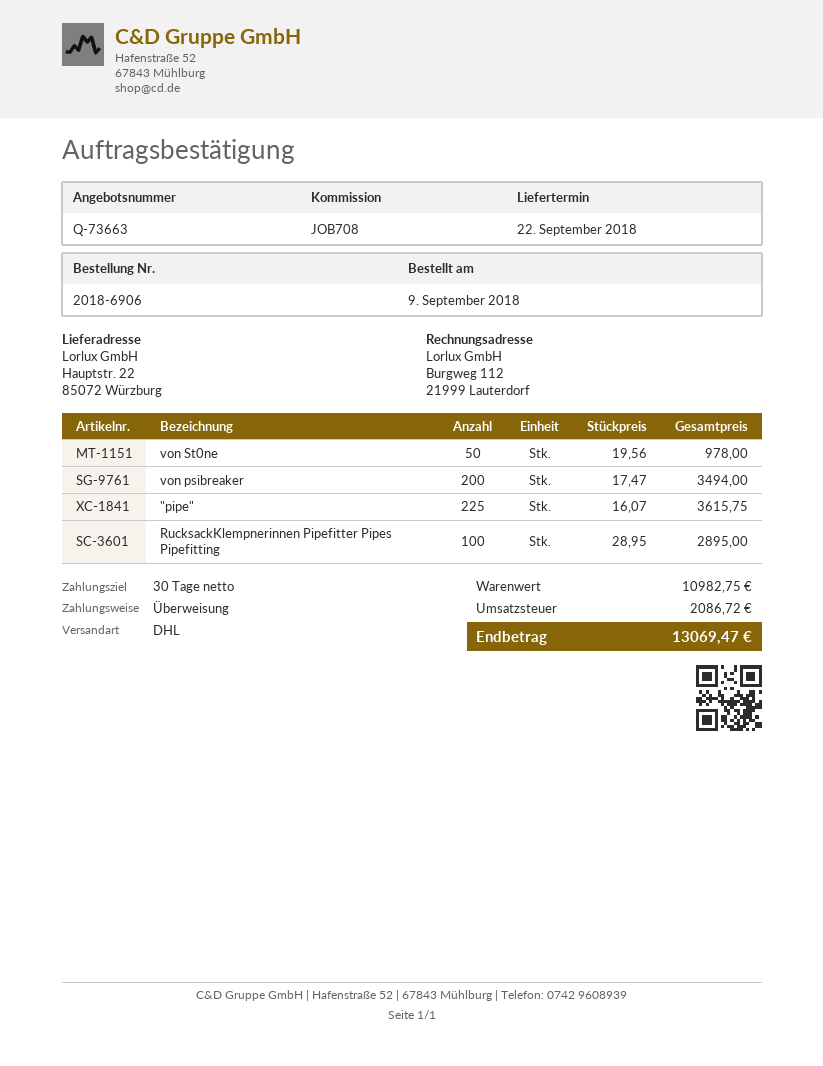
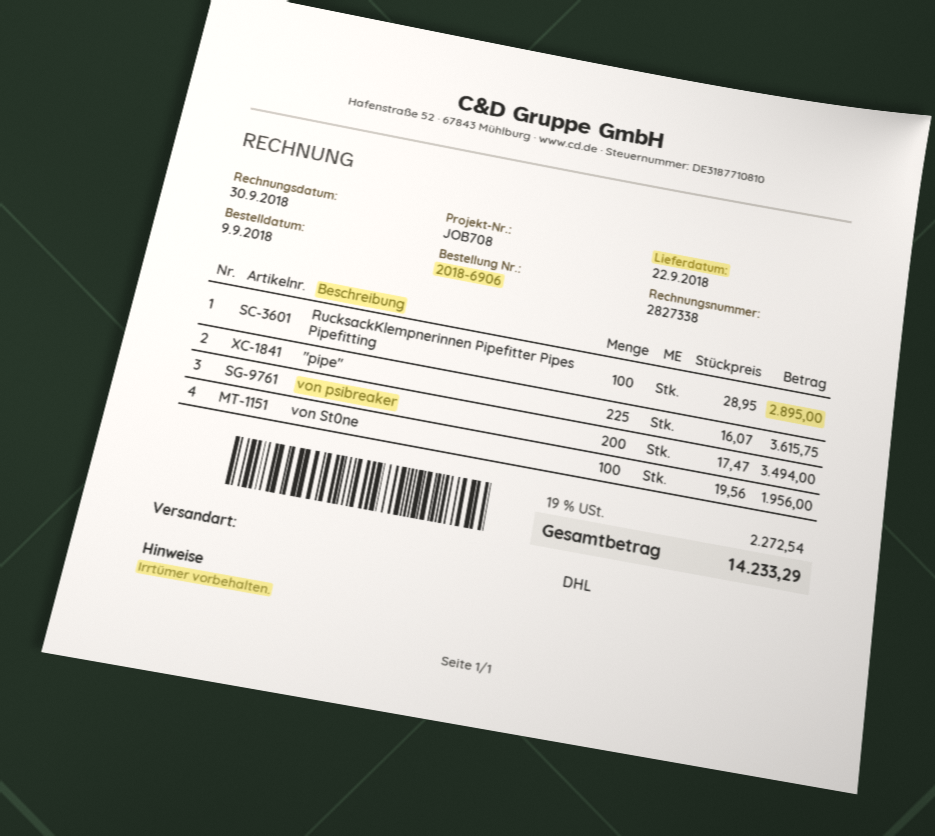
von St0ne: 50 x 19.56 = 978.00 -> 100 x 19.56 = 1956.00
tax: 2086.72 -> 2272.54
total: 13069.47 -> 14233.29

